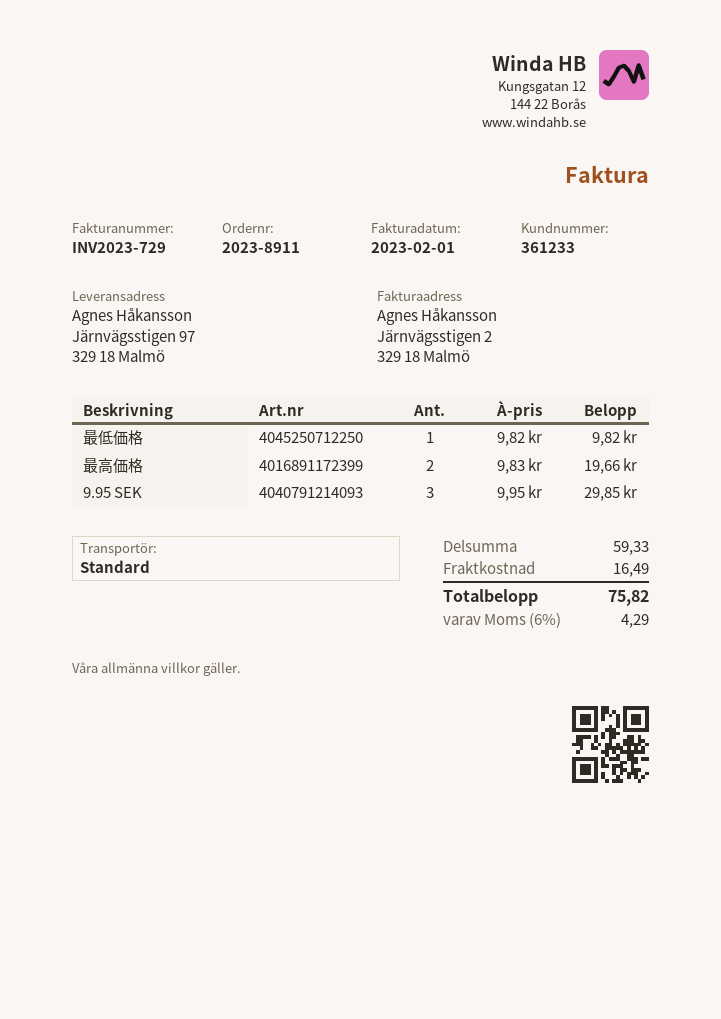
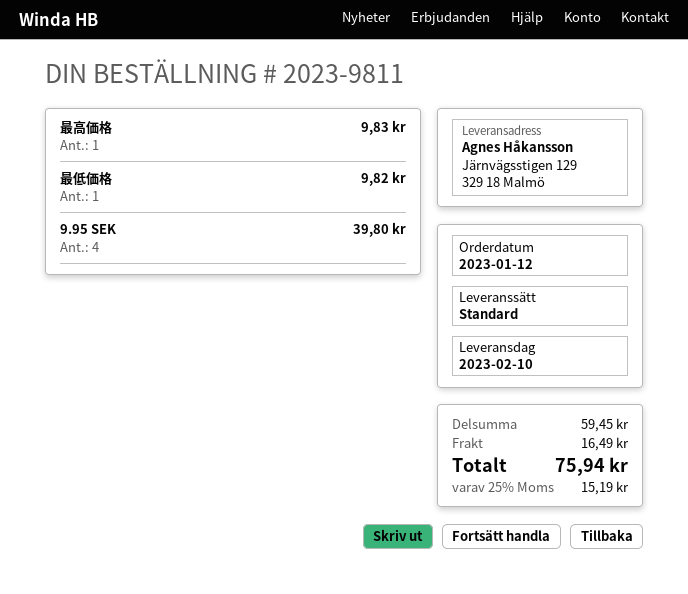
order number: 2023-8911 -> 2023-9811
ship to: Järnvägsstigen 97, 329 18 Malmö -> Järnvägsstigen 129, 329 18 Malmö
最高価格: 2 for 19.66 -> 1 for 9.83
9.95 SEK: 3 for 29.85 -> 4 for 39.80
subtotal: 59.33 -> 59.45
tax: 6% = 4.29 -> 25% = 15.19
total: 75.82 -> 75.94

